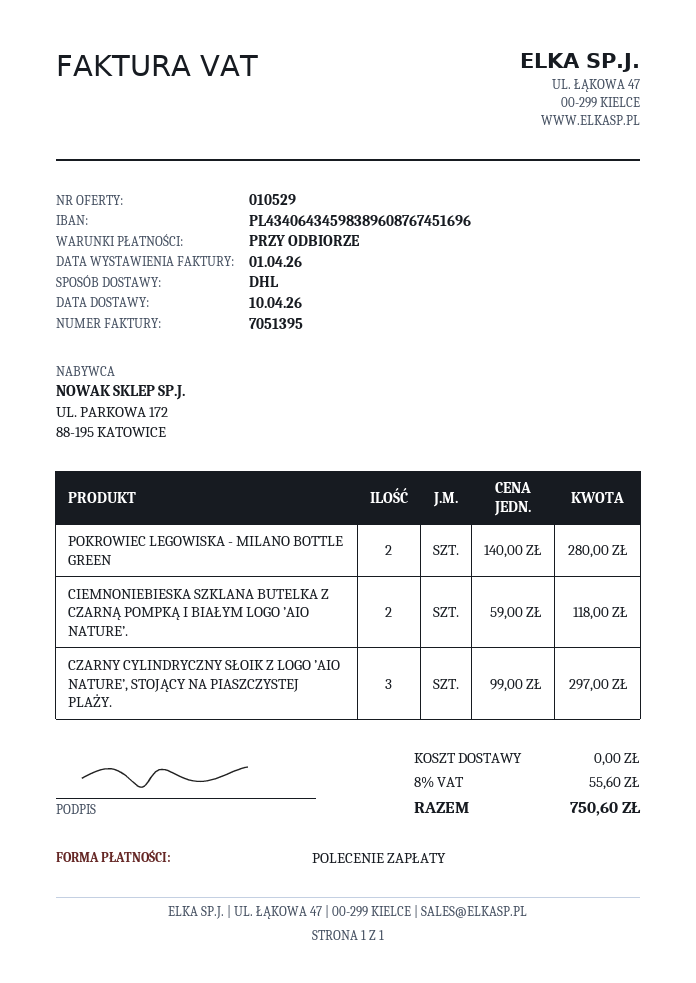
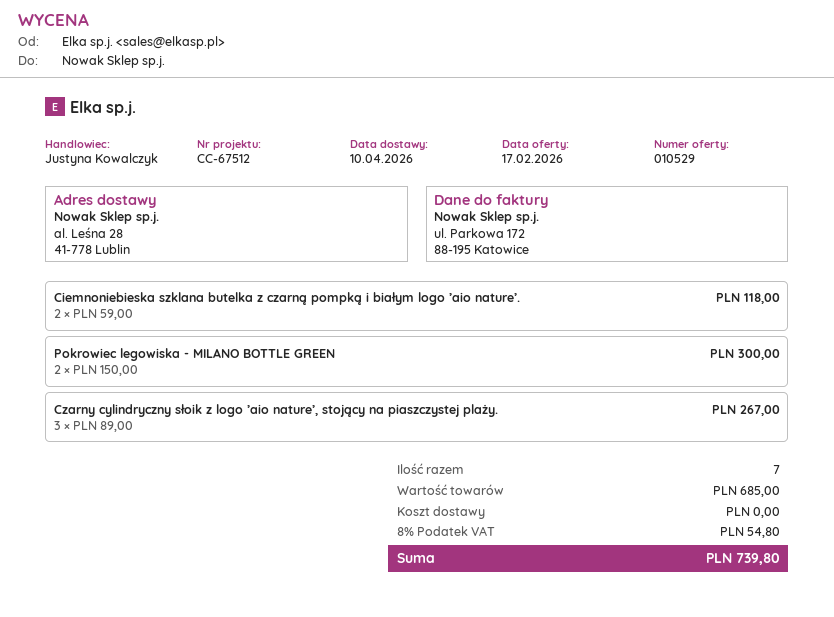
POKROWIEC LEGOWISKA - MILANO BOTTLE GREEN: 2 x 140.00 = 280.00 -> 2 x 150.00 = 300.00
CZARNY CYLINDRYCZNY SŁOIK Z LOGO ’AIO NATURE’, STOJĄCY NA PIASZCZYSTEJ PLAŻY.: 3 x 99.00 = 297.00 -> 3 x 89.00 = 267.00
tax: 8% = 55.60 -> 8% = 54.80
total: 750.60 -> 739.80

